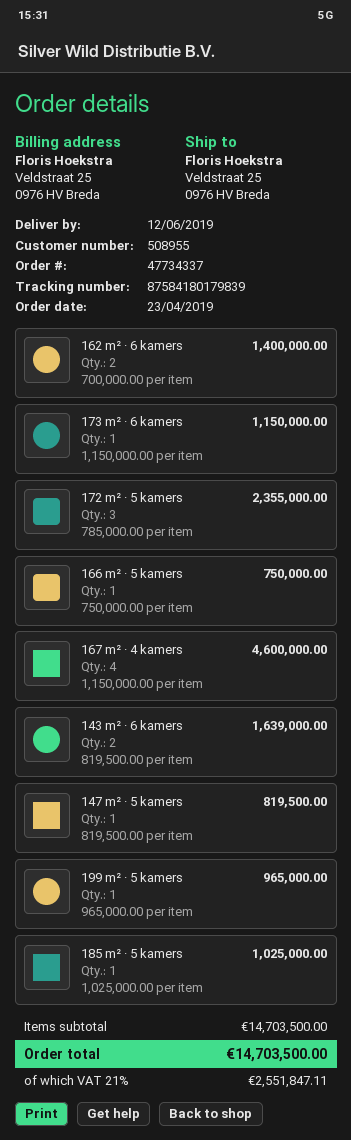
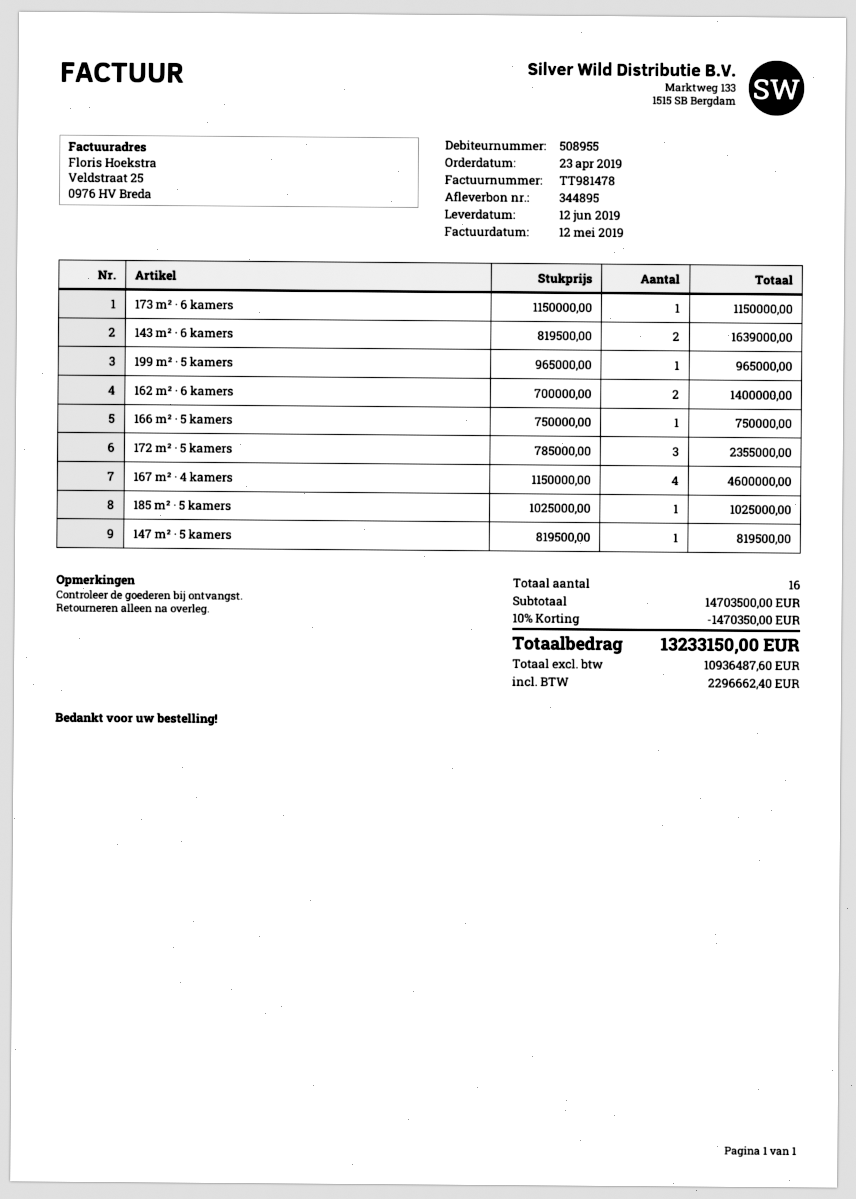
discount: none -> 10% = 1470350.00
tax: 2551847.11 -> 2296662.40
total: 14703500.00 -> 13233150.00

